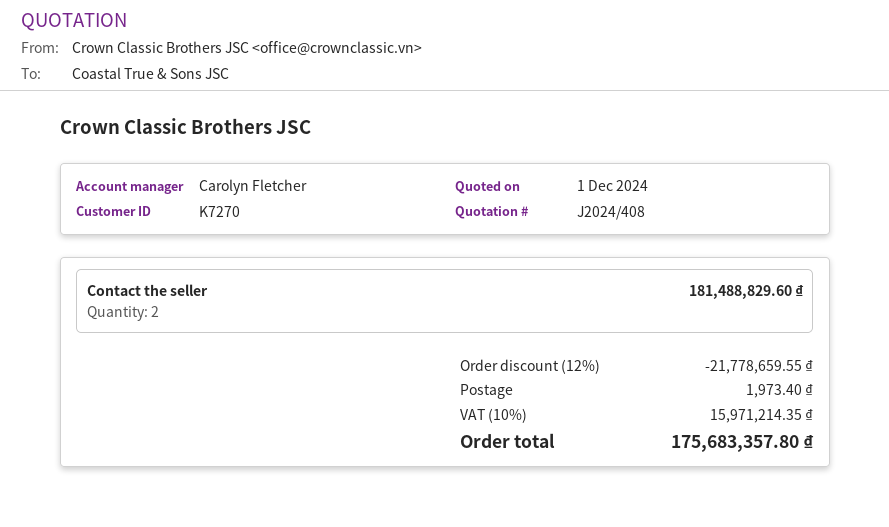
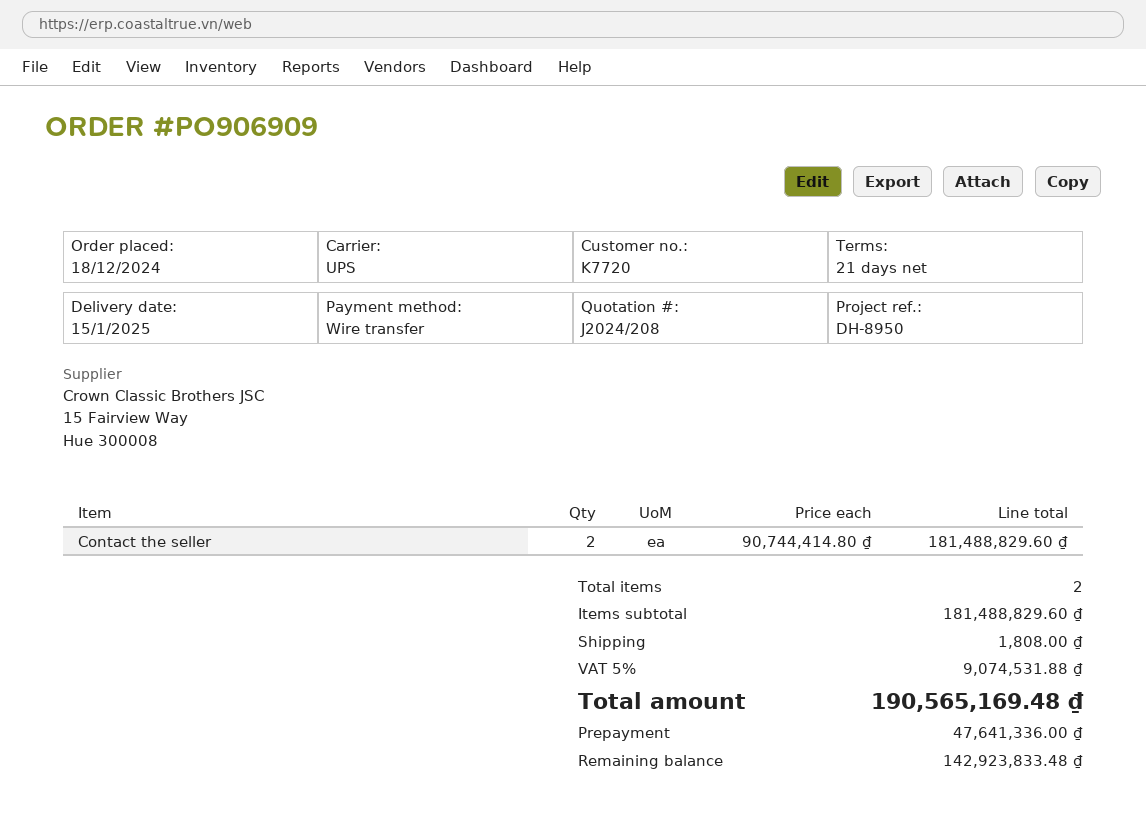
quote number: J2024/408 -> J2024/208
customer number: K7270 -> K7720
discount: 12% = 21778659.55 -> none
shipping: 1973.40 -> 1808.00
tax: 10% = 15971214.35 -> 5% = 9074531.88
total: 175683357.80 -> 190565169.48

